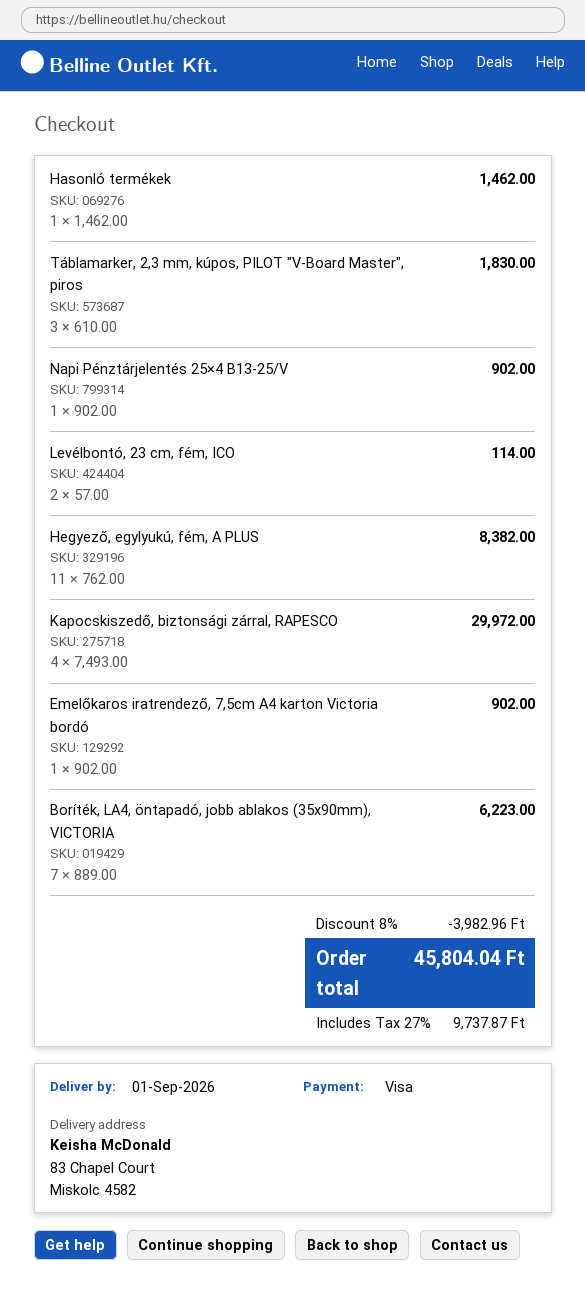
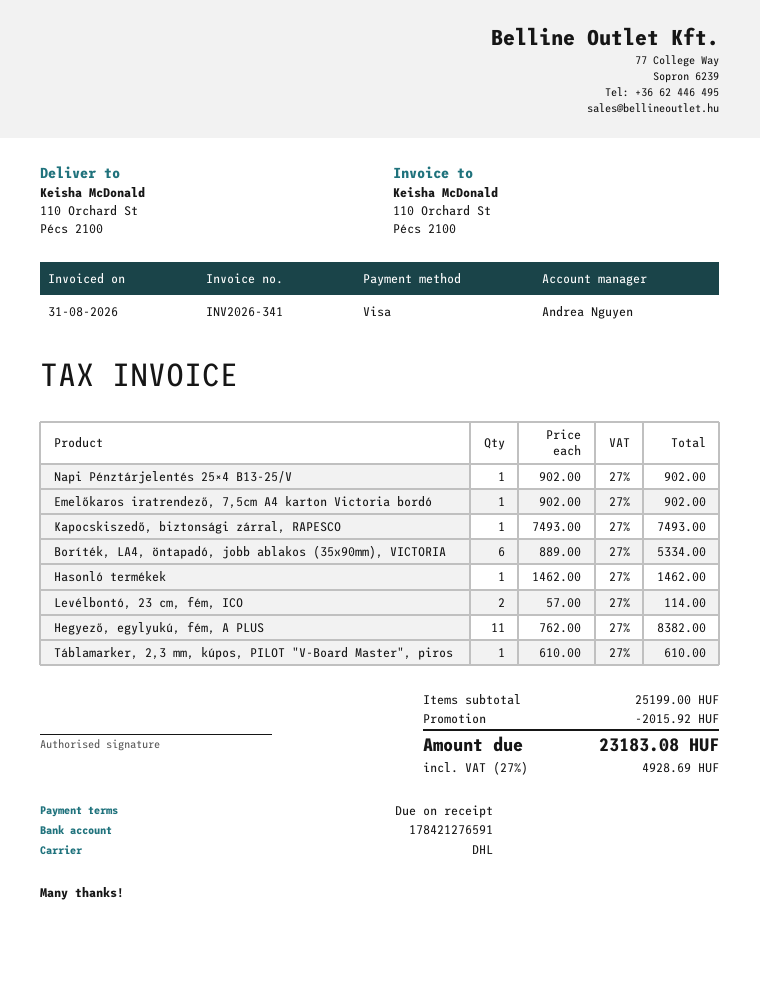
ship to: 83 Chapel Court, Miskolc 4582 -> 110 Orchard St, Pécs 2100
Táblamarker, 2,3 mm, kúpos, PILOT "V-Board Master", piros: 3 x 610.00 = 1830.00 -> 1 x 610.00 = 610.00
Kapocskiszedő, biztonsági zárral, RAPESCO: 4 x 7493.00 = 29972.00 -> 1 x 7493.00 = 7493.00
Boríték, LA4, öntapadó, jobb ablakos (35x90mm), VICTORIA: 7 x 889.00 = 6223.00 -> 6 x 889.00 = 5334.00
discount: 3982.96 -> 2015.92
tax: 27% = 9737.87 -> 27% = 4928.69
total: 45804.04 -> 23183.08

